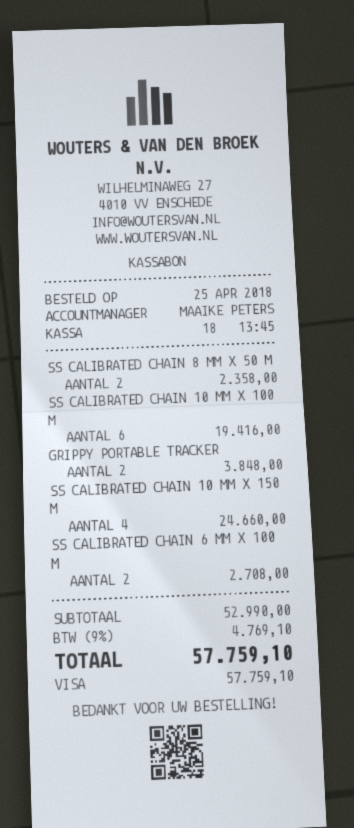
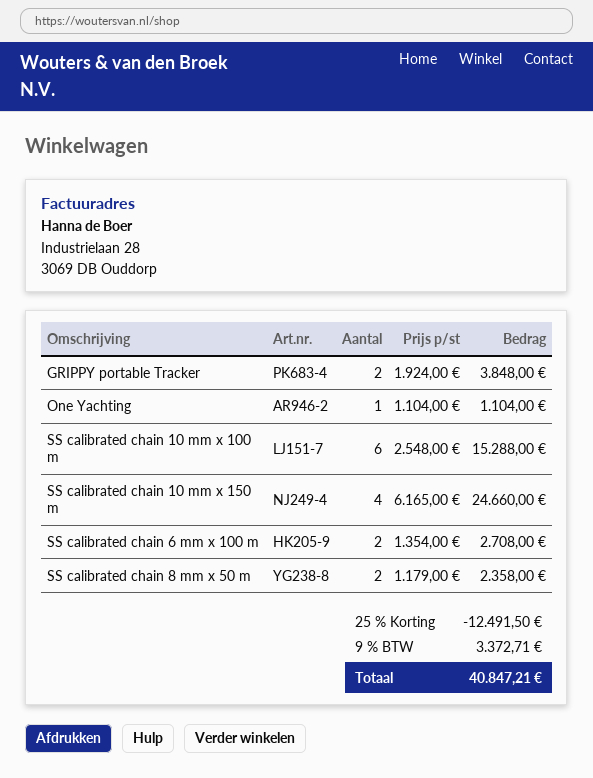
SS CALIBRATED CHAIN 10 MM X 100 M: 6 for 19416.00 -> 6 for 15288.00
One Yachting: none -> 1 for 1104.00
discount: none -> 25% = 12491.50
tax: 9% = 4769.10 -> 9% = 3372.71
total: 57759.10 -> 40847.21

